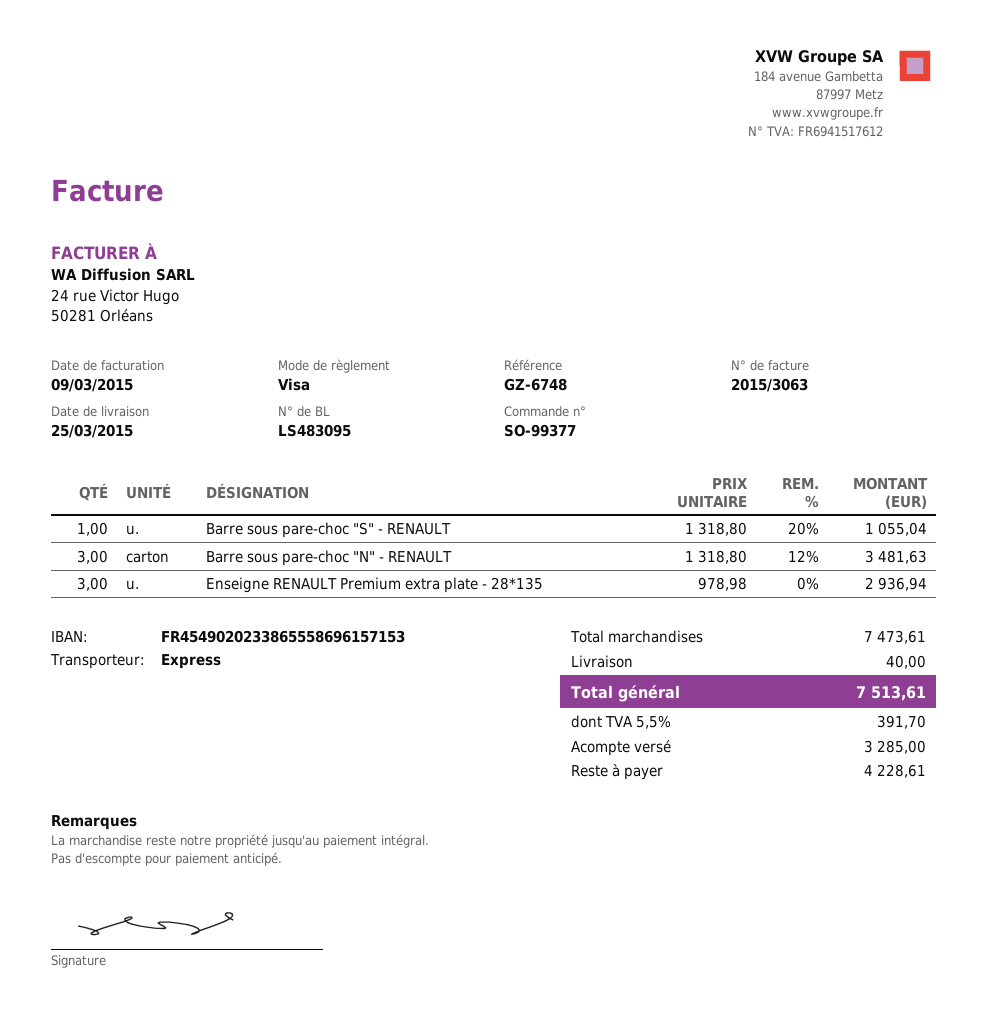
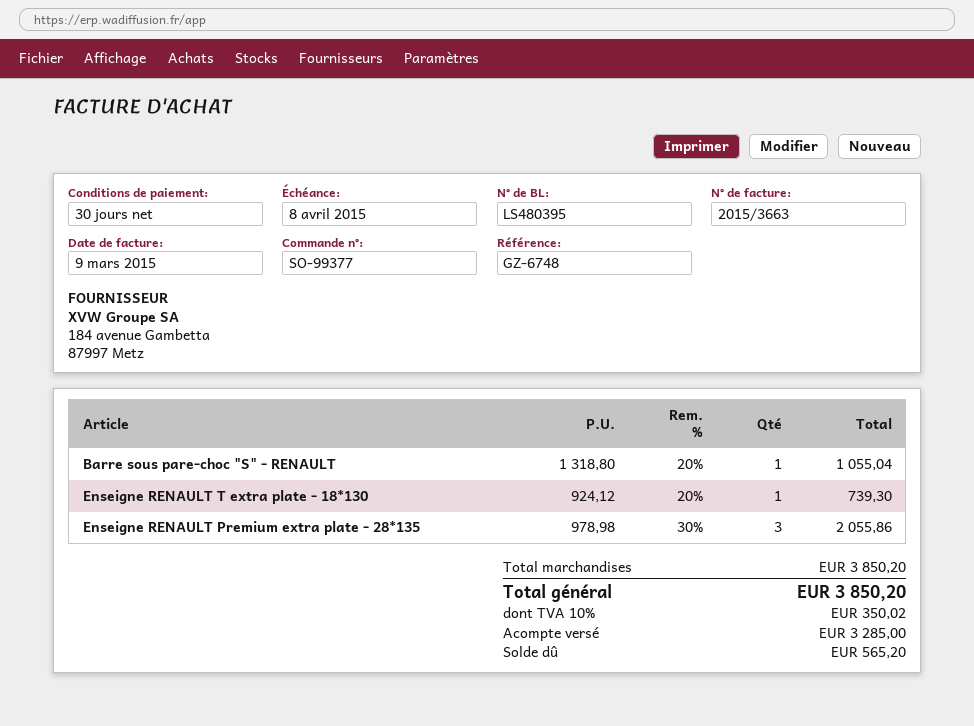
delivery note number: LS483095 -> LS480395
invoice number: 2015/3063 -> 2015/3663
Barre sous pare-choc "N" - RENAULT: 3 x 1318.80 - 12% = 3481.63 -> none
Enseigne RENAULT Premium extra plate - 28*135: 3 x 978.98 = 2936.94 -> 3 x 978.98 - 30% = 2055.86
Enseigne RENAULT T extra plate - 18*130: none -> 1 x 924.12 - 20% = 739.30
subtotal: 7473.61 -> 3850.20
shipping: 40.00 -> none
tax: 5.5% = 391.70 -> 10% = 350.02
total: 7513.61 -> 3850.20
balance: 4228.61 -> 565.20

